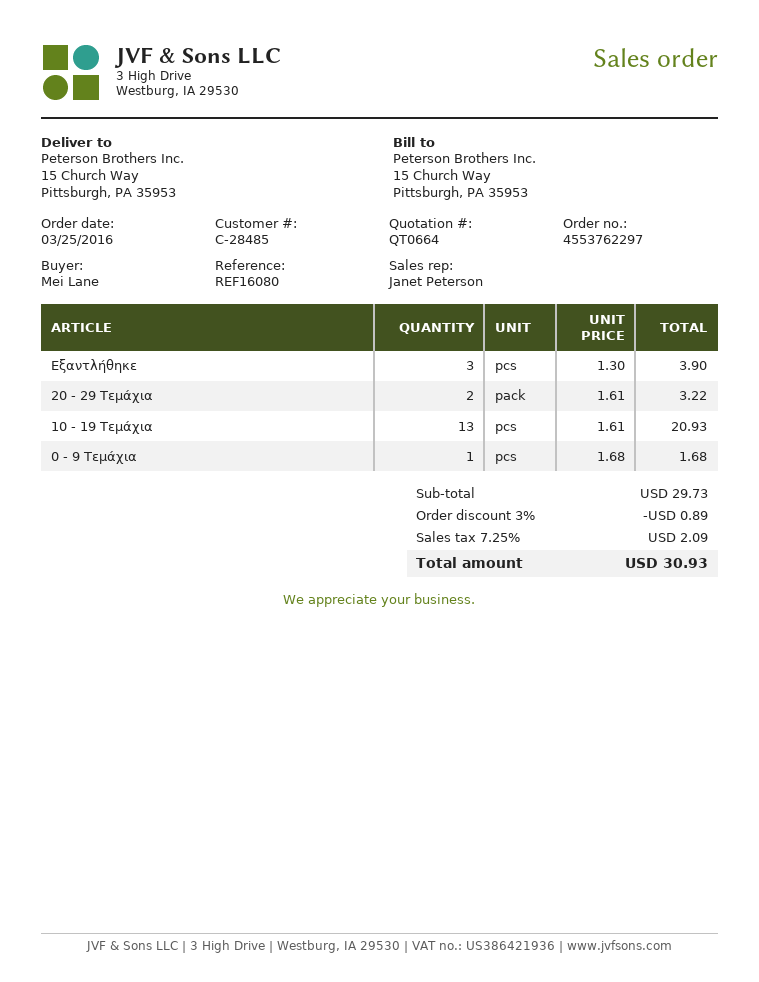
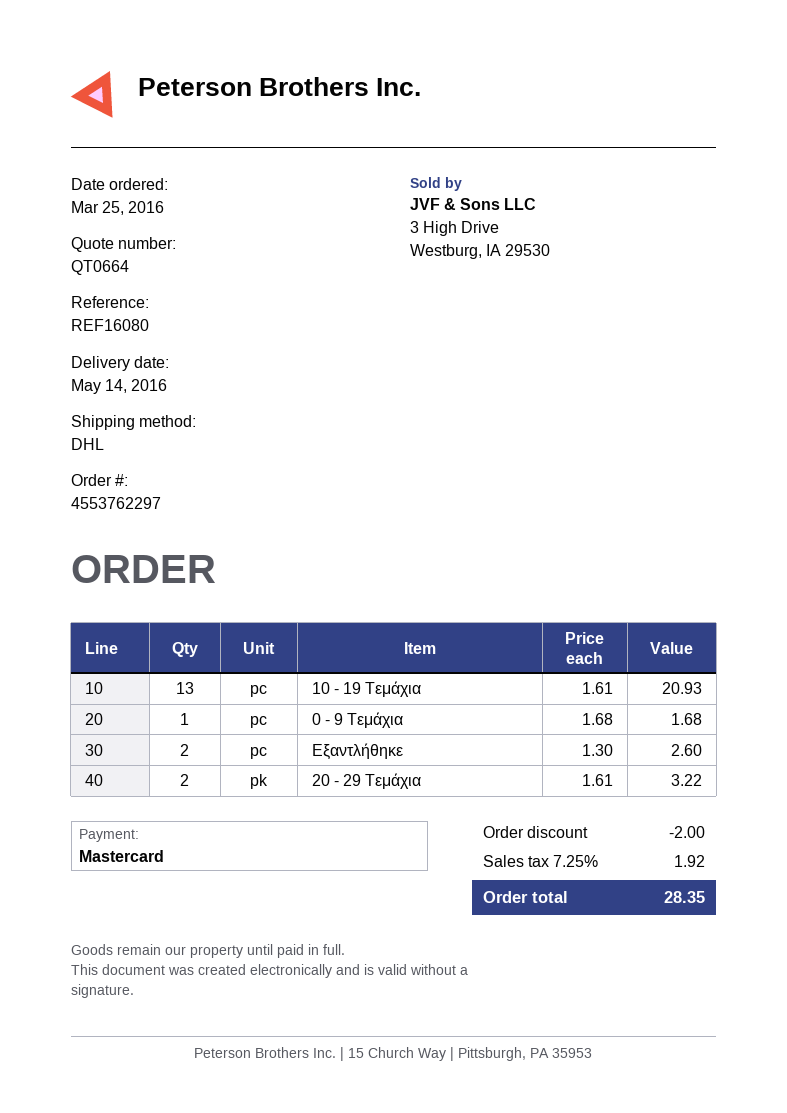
Εξαντλήθηκε: 3 x 1.30 = 3.90 -> 2 x 1.30 = 2.60
discount: 0.89 -> 2.00
tax: 7.25% = 2.09 -> 7.25% = 1.92
total: 30.93 -> 28.35

